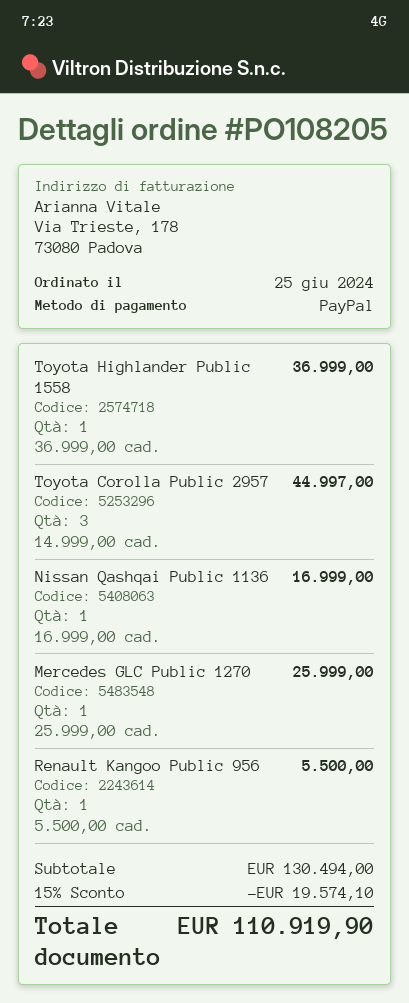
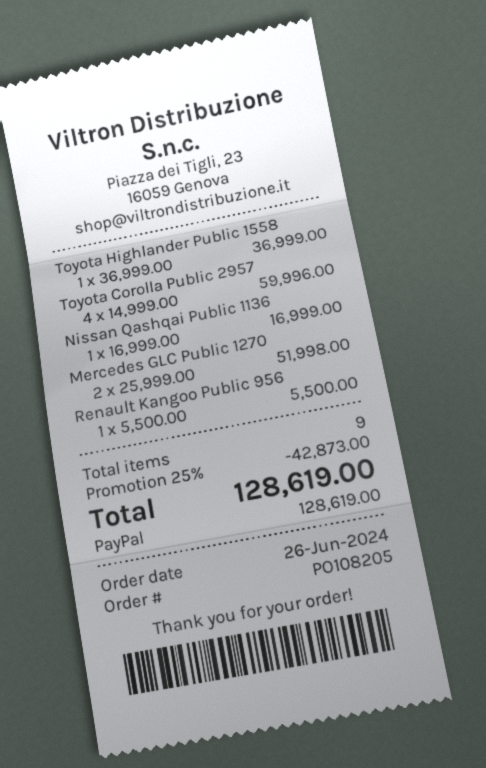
order date: 2024-06-25 -> 2024-06-26
Toyota Corolla Public 2957: 3 x 14999.00 = 44997.00 -> 4 x 14999.00 = 59996.00
Mercedes GLC Public 1270: 1 x 25999.00 = 25999.00 -> 2 x 25999.00 = 51998.00
discount: 15% = 19574.10 -> 25% = 42873.00
total: 110919.90 -> 128619.00

